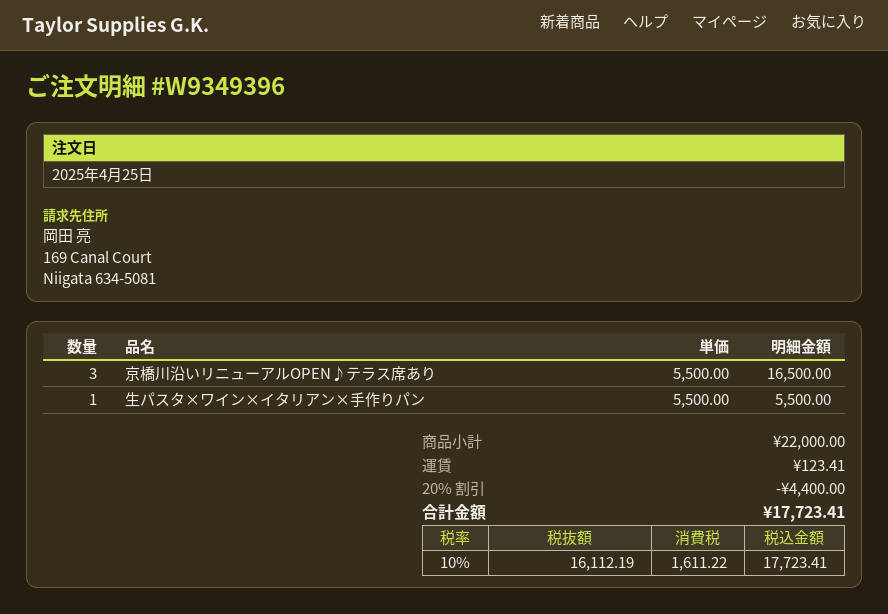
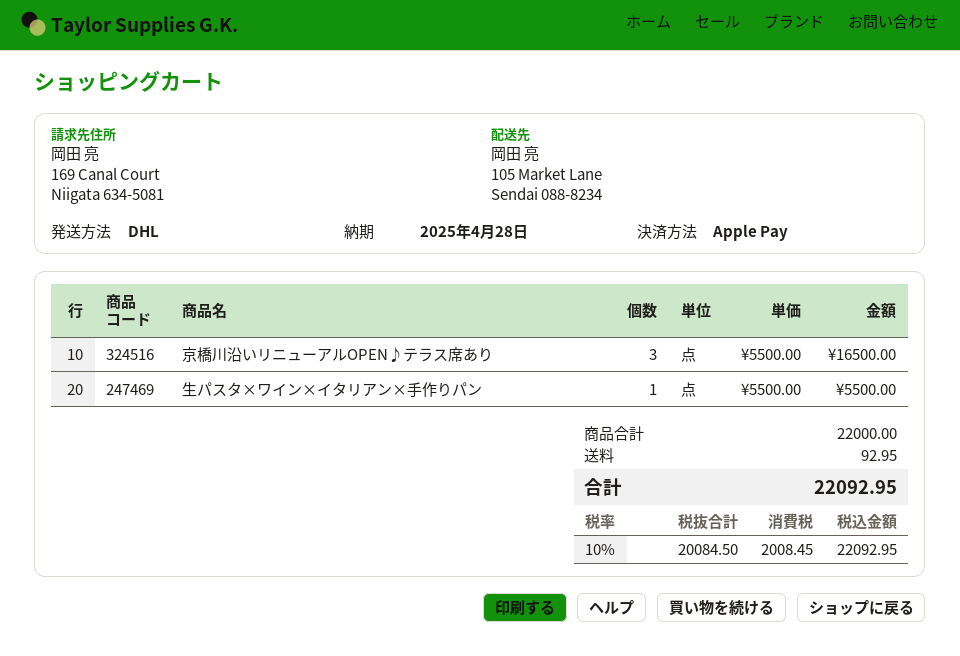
discount: 20% = 4400.00 -> none
shipping: 123.41 -> 92.95
net: 16112.19 -> 20084.50
tax: 10% = 1611.22 -> 10% = 2008.45
total: 17723.41 -> 22092.95

